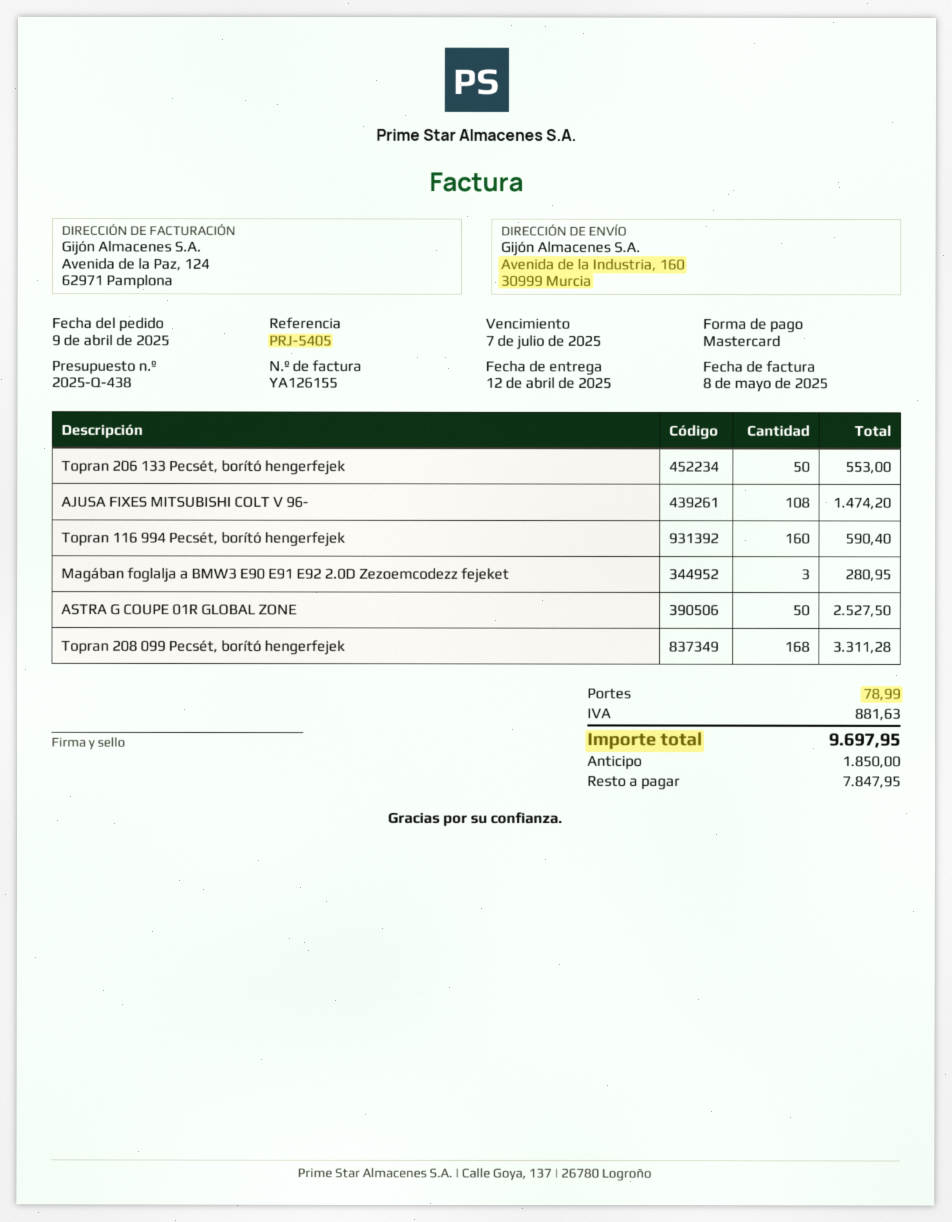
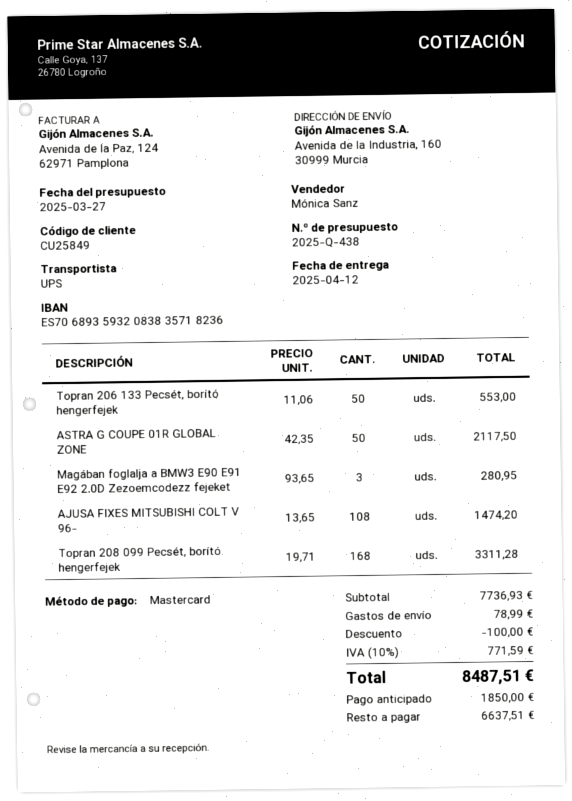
Topran 116 994 Pecsét, borító hengerfejek: 160 for 590.40 -> none
ASTRA G COUPE 01R GLOBAL ZONE: 50 for 2527.50 -> 50 for 2117.50
discount: none -> 100.00
tax: 881.63 -> 771.59
total: 9697.95 -> 8487.51
balance: 7847.95 -> 6637.51

